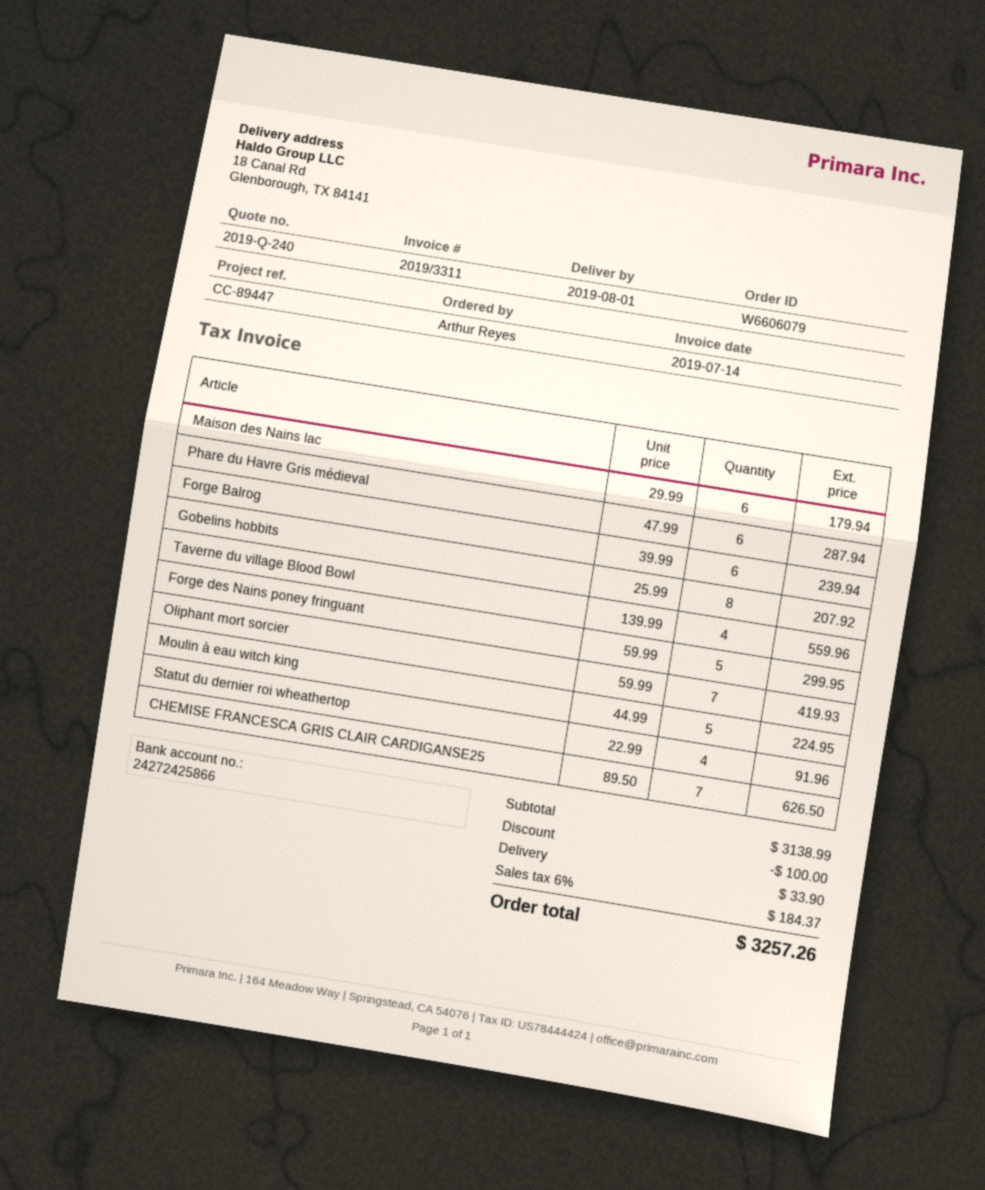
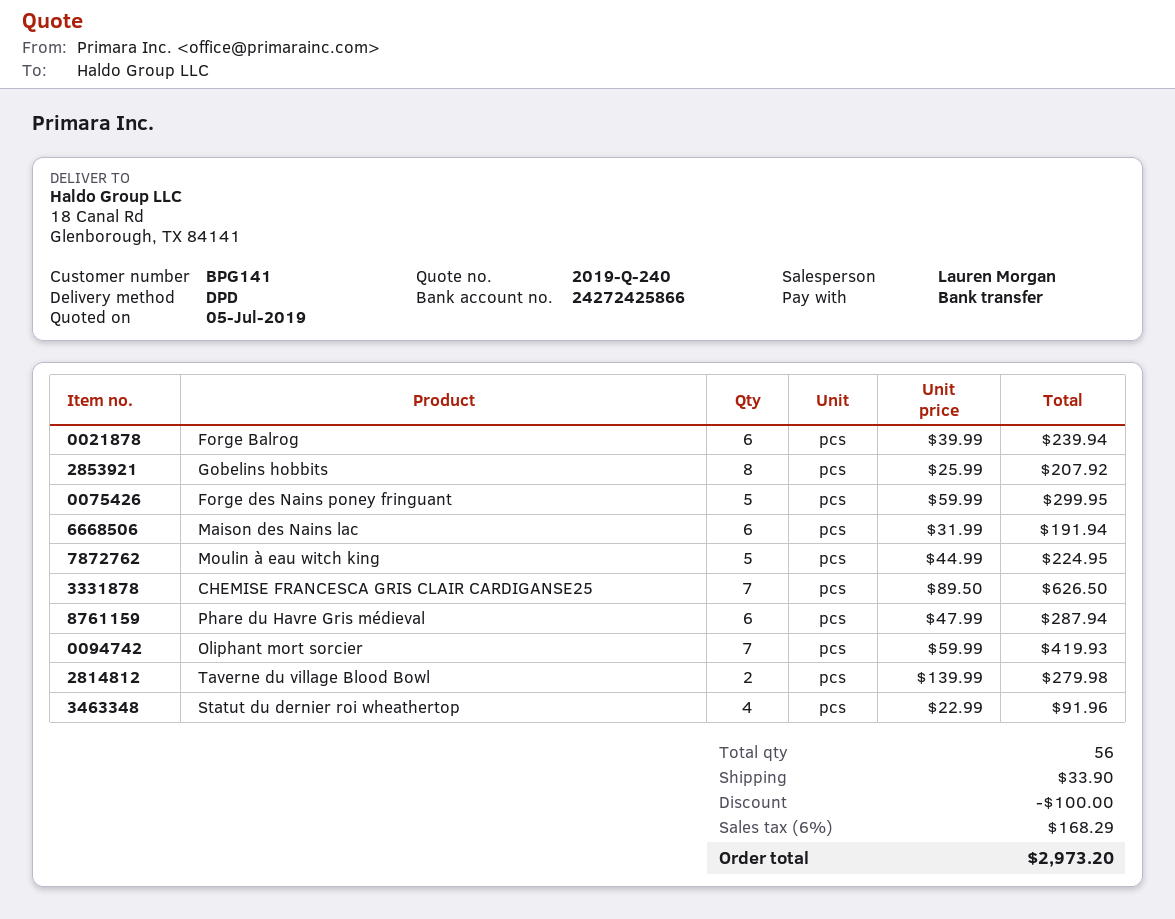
Maison des Nains lac: 6 x 29.99 = 179.94 -> 6 x 31.99 = 191.94
Taverne du village Blood Bowl: 4 x 139.99 = 559.96 -> 2 x 139.99 = 279.98
tax: 6% = 184.37 -> 6% = 168.29
total: 3257.26 -> 2973.20

